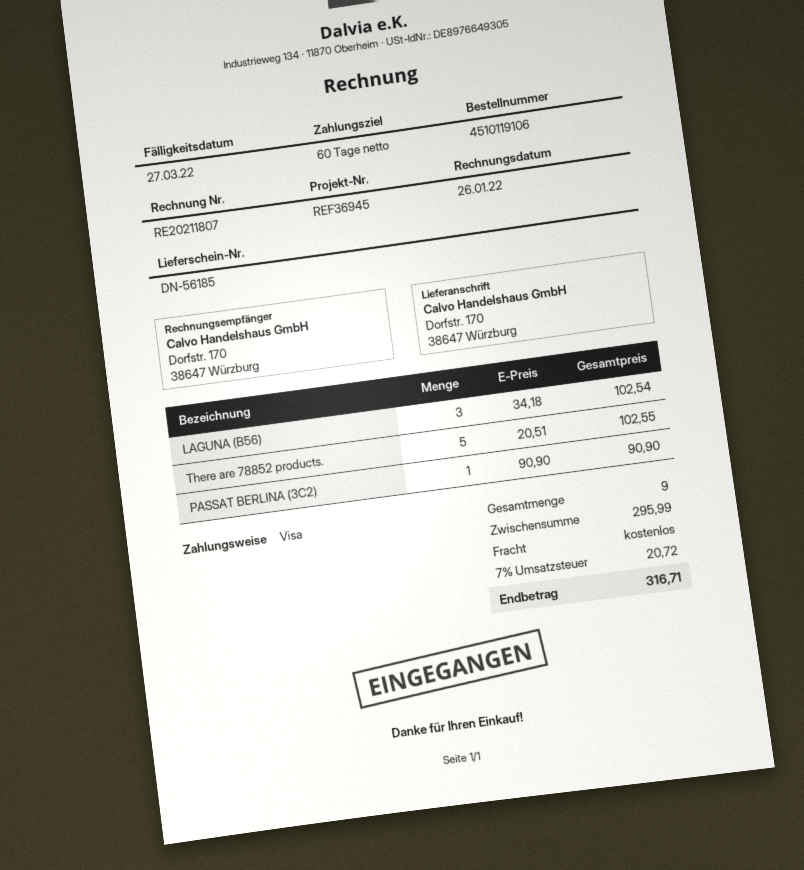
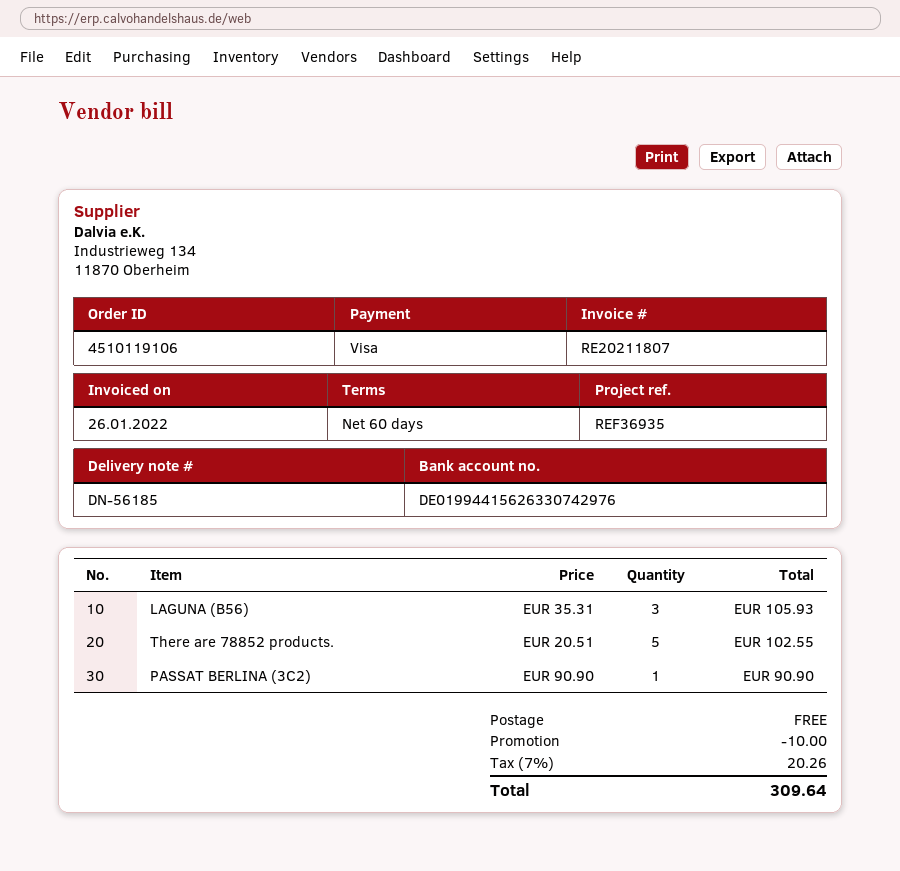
reference: REF36945 -> REF36935
LAGUNA (B56): 3 x 34.18 = 102.54 -> 3 x 35.31 = 105.93
discount: none -> 10.00
tax: 7% = 20.72 -> 7% = 20.26
total: 316.71 -> 309.64

